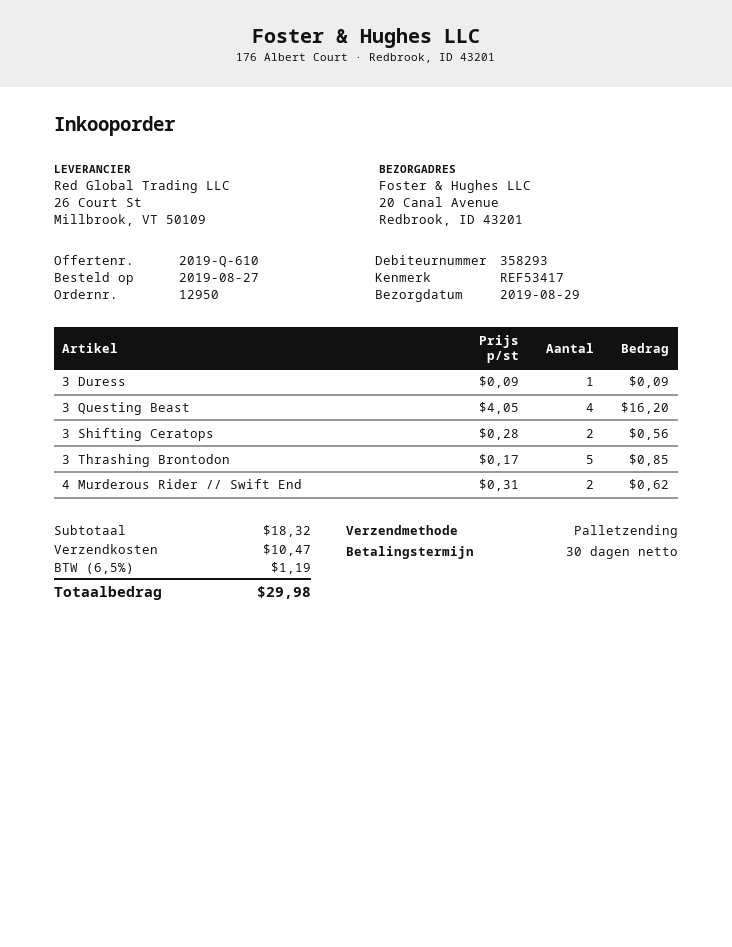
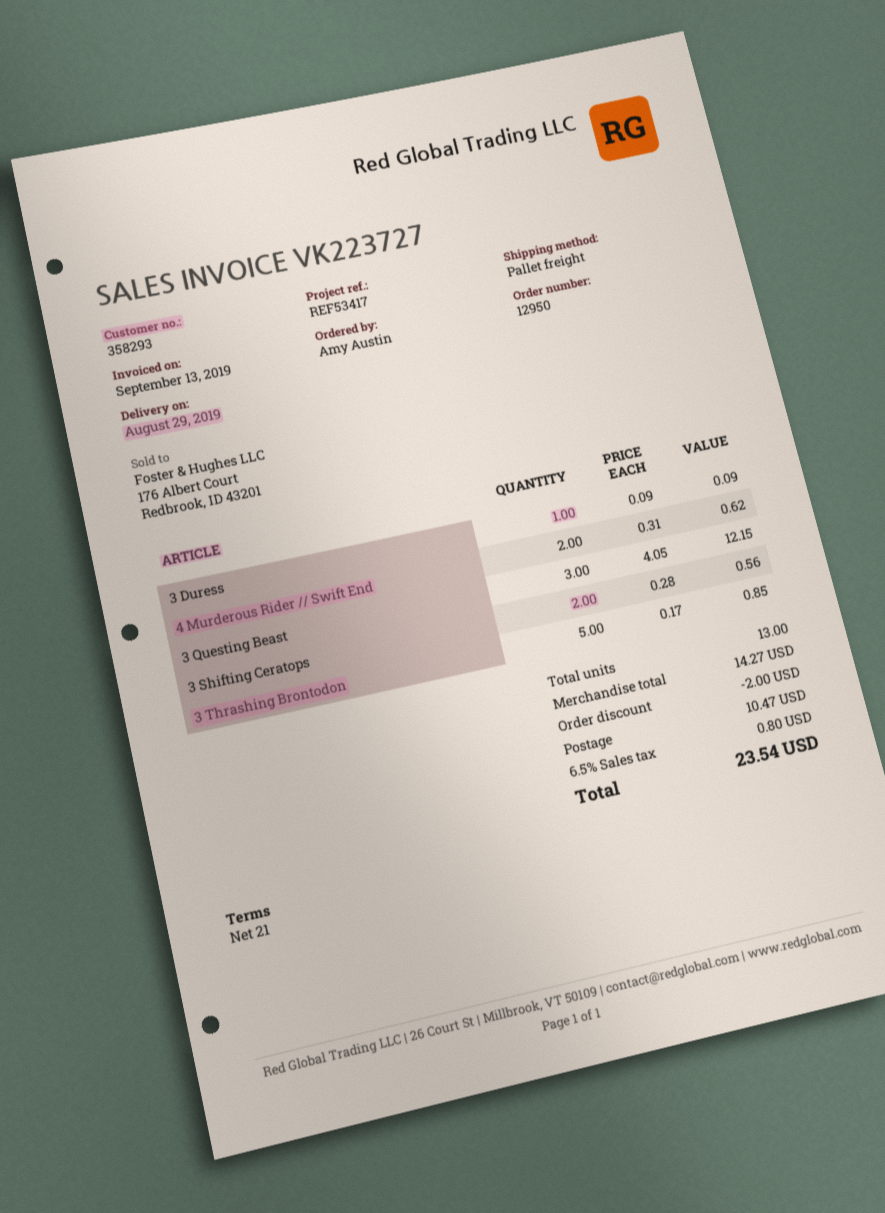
payment terms: 30 days -> 21 days
3 Questing Beast: 4 x 4.05 = 16.20 -> 3 x 4.05 = 12.15
subtotal: 18.32 -> 14.27
discount: none -> 2.00
tax: 6.5% = 1.19 -> 6.5% = 0.80
total: 29.98 -> 23.54

